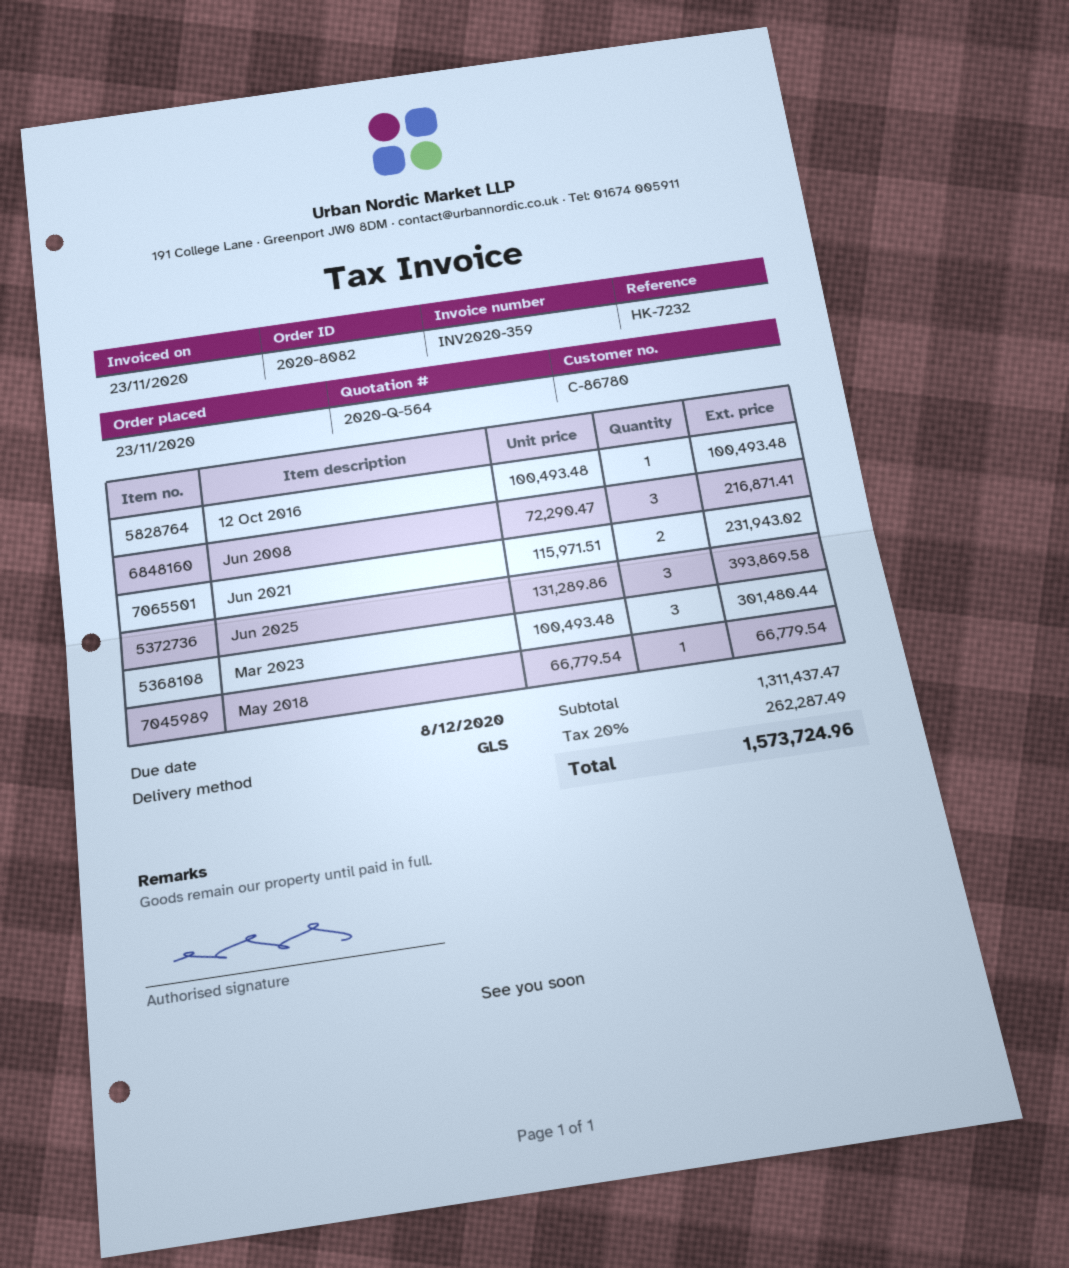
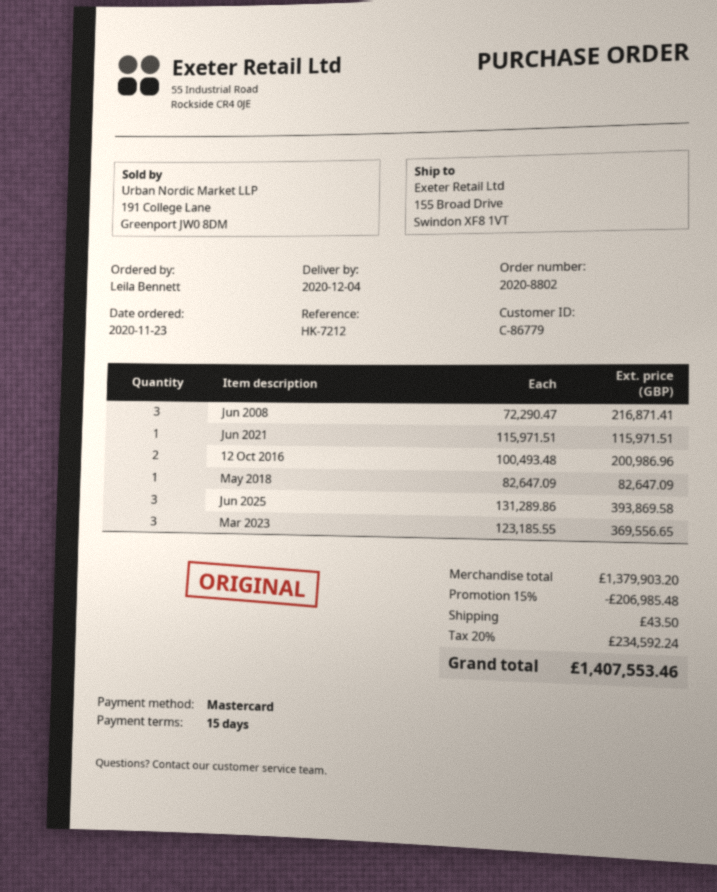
order number: 2020-8082 -> 2020-8802
customer number: C-86780 -> C-86779
reference: HK-7232 -> HK-7212
12 Oct 2016: 1 x 100493.48 = 100493.48 -> 2 x 100493.48 = 200986.96
Jun 2021: 2 x 115971.51 = 231943.02 -> 1 x 115971.51 = 115971.51
Mar 2023: 3 x 100493.48 = 301480.44 -> 3 x 123185.55 = 369556.65
May 2018: 1 x 66779.54 = 66779.54 -> 1 x 82647.09 = 82647.09
subtotal: 1311437.47 -> 1379903.20
discount: none -> 15% = 206985.48
shipping: none -> 43.50
tax: 20% = 262287.49 -> 20% = 234592.24
total: 1573724.96 -> 1407553.46

